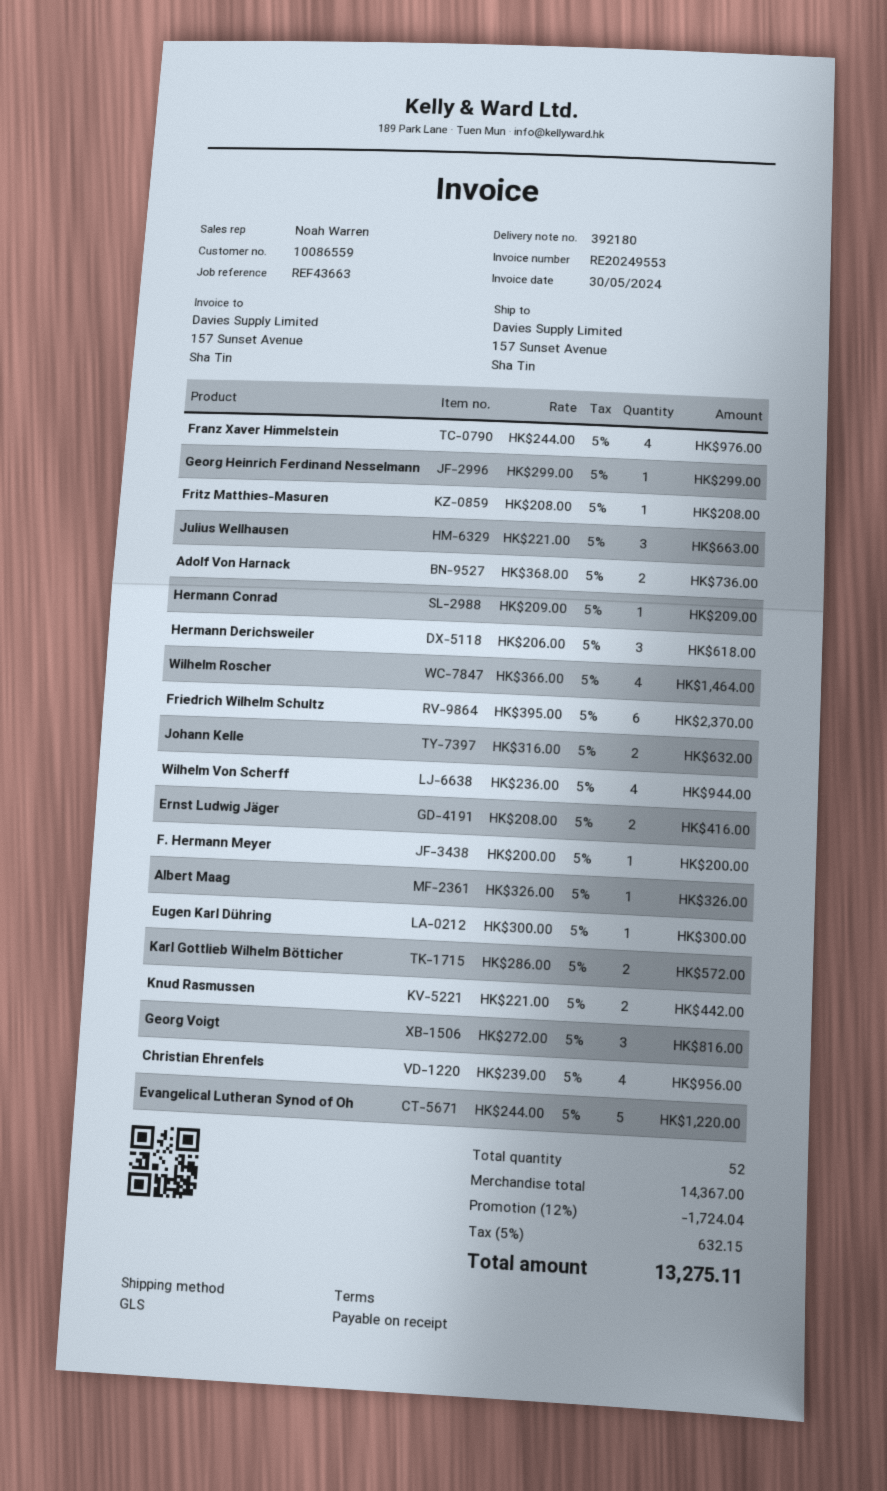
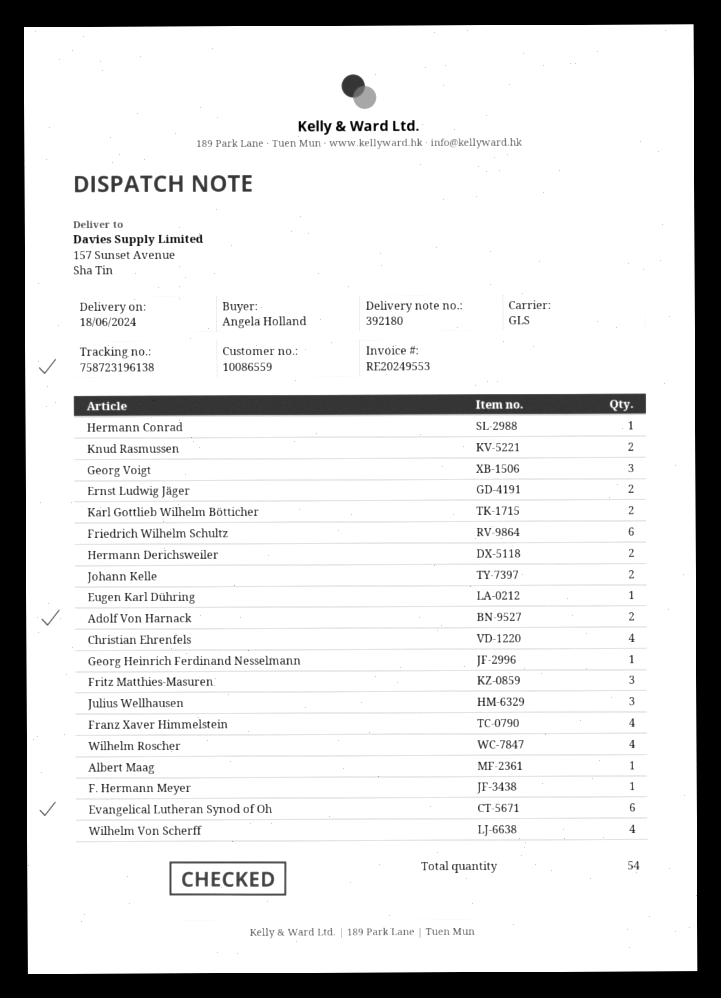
Fritz Matthies-Masuren: 1 -> 3
Hermann Derichsweiler: 3 -> 2
Evangelical Lutheran Synod of Oh: 5 -> 6
total quantity: 52 -> 54

